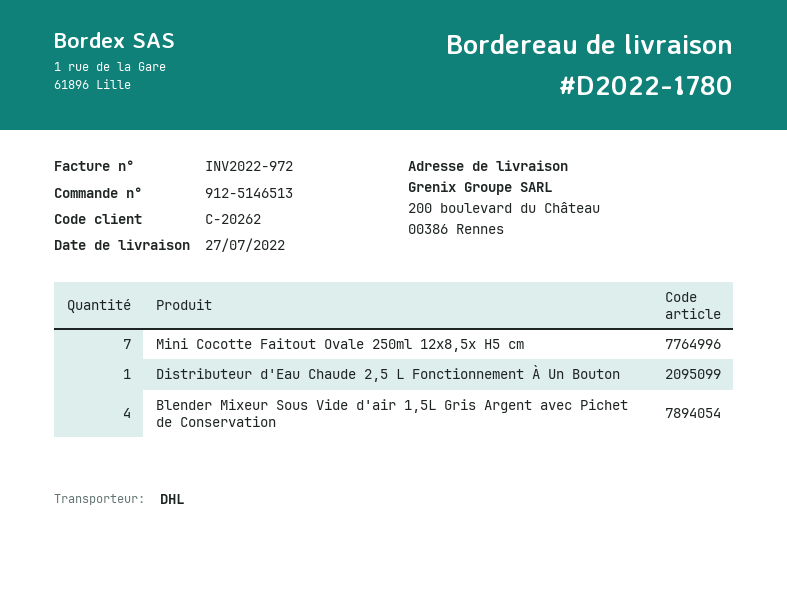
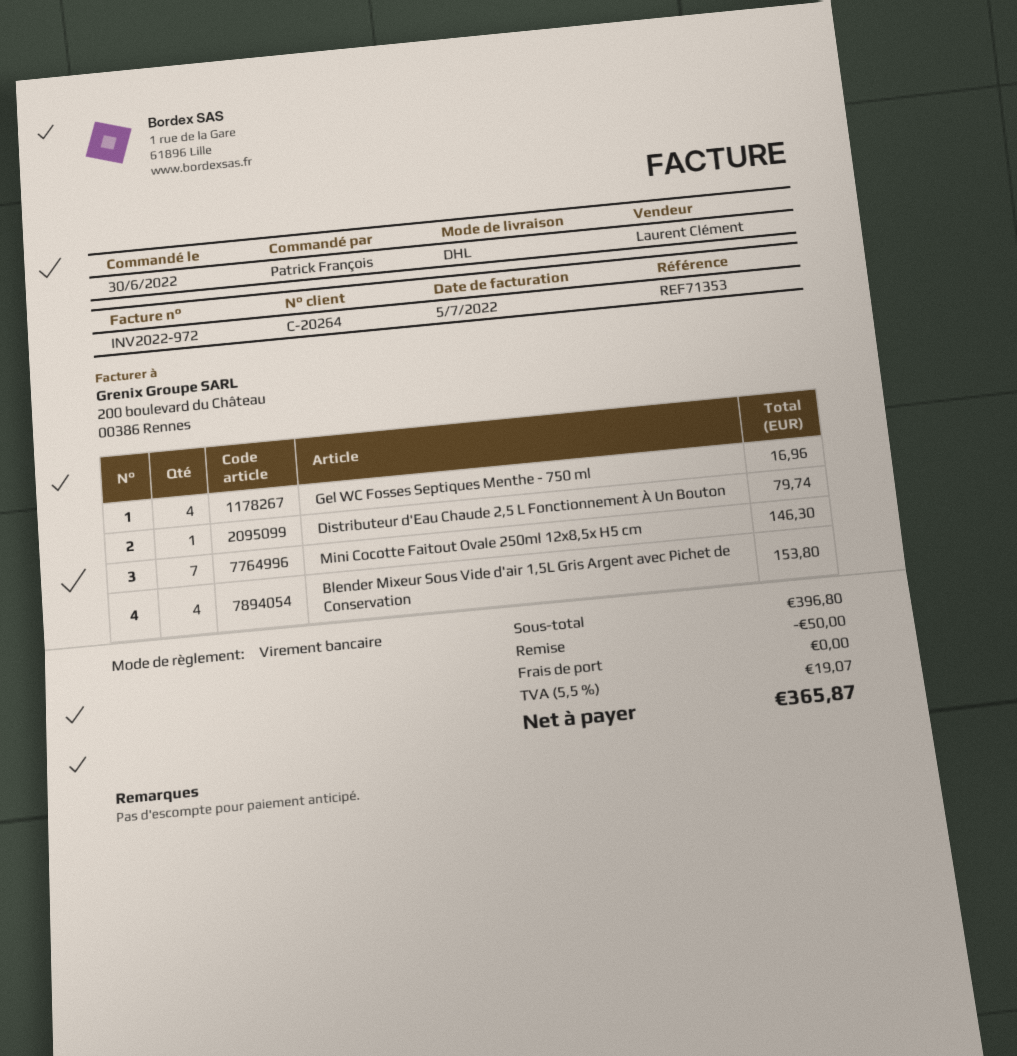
customer number: C-20262 -> C-20264
Gel WC Fosses Septiques Menthe - 750 ml: none -> 4

